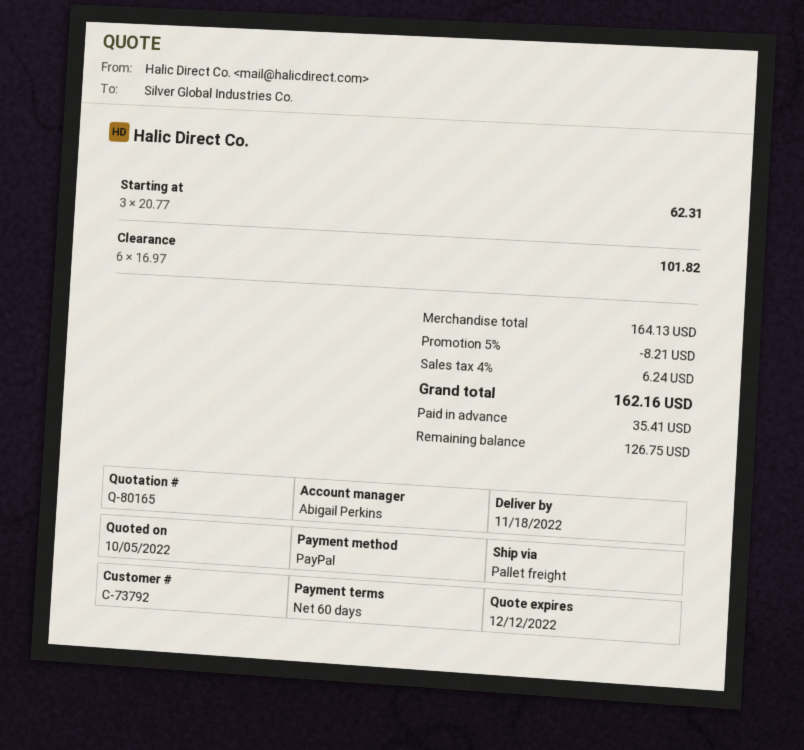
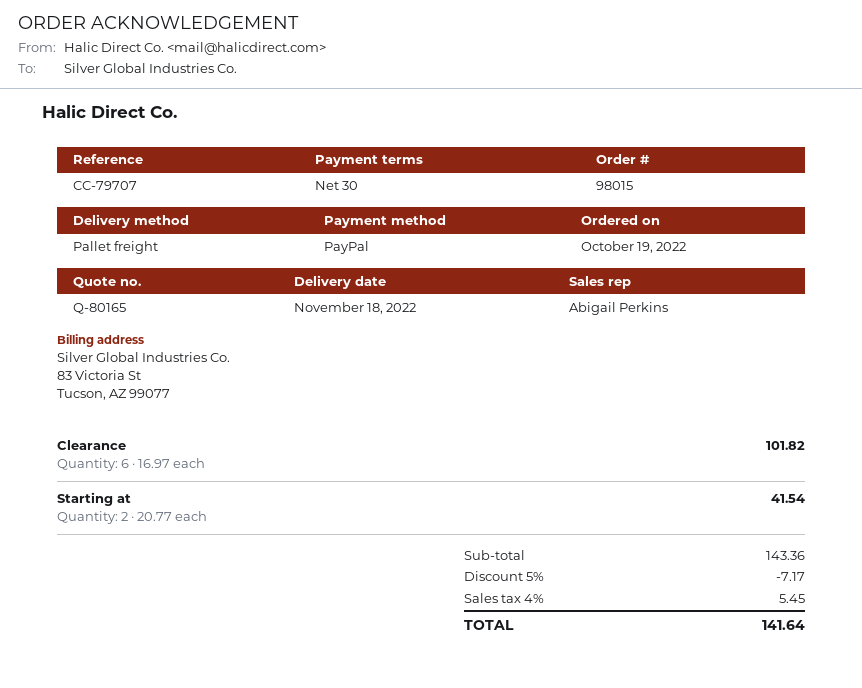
payment terms: 60 days -> 30 days
Starting at: 3 x 20.77 = 62.31 -> 2 x 20.77 = 41.54
subtotal: 164.13 -> 143.36
discount: 5% = 8.21 -> 5% = 7.17
tax: 4% = 6.24 -> 4% = 5.45
total: 162.16 -> 141.64

